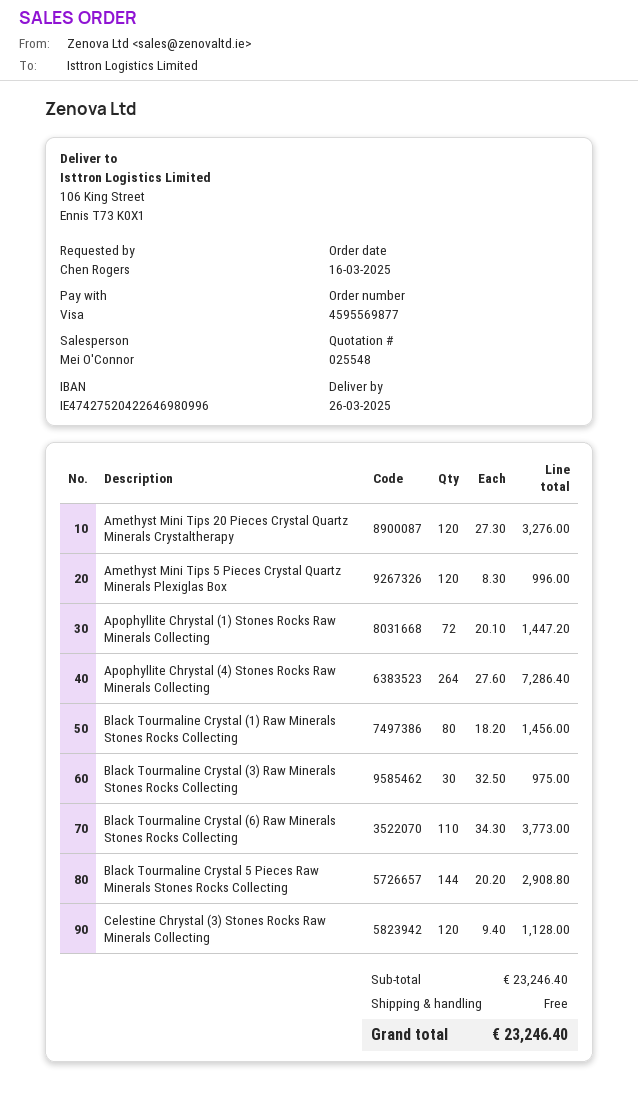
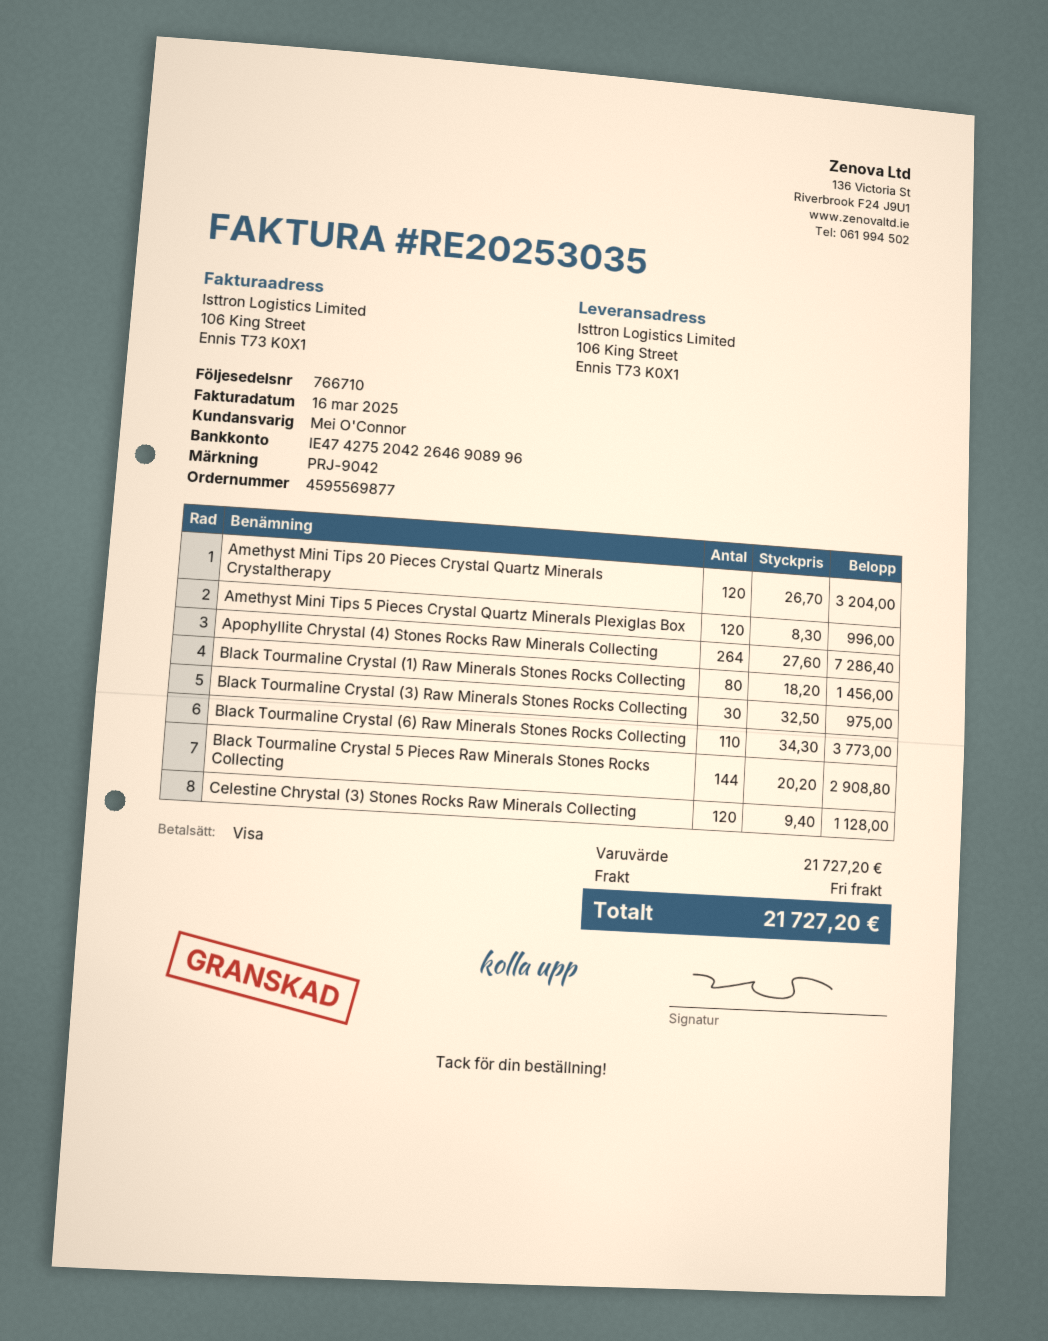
bank account: IE47427520422646980996 -> IE47427520422646908996
Amethyst Mini Tips 20 Pieces Crystal Quartz Minerals Crystaltherapy: 120 x 27.30 = 3276.00 -> 120 x 26.70 = 3204.00
Apophyllite Chrystal (1) Stones Rocks Raw Minerals Collecting: 72 x 20.10 = 1447.20 -> none
subtotal: 23246.40 -> 21727.20
total: 23246.40 -> 21727.20

